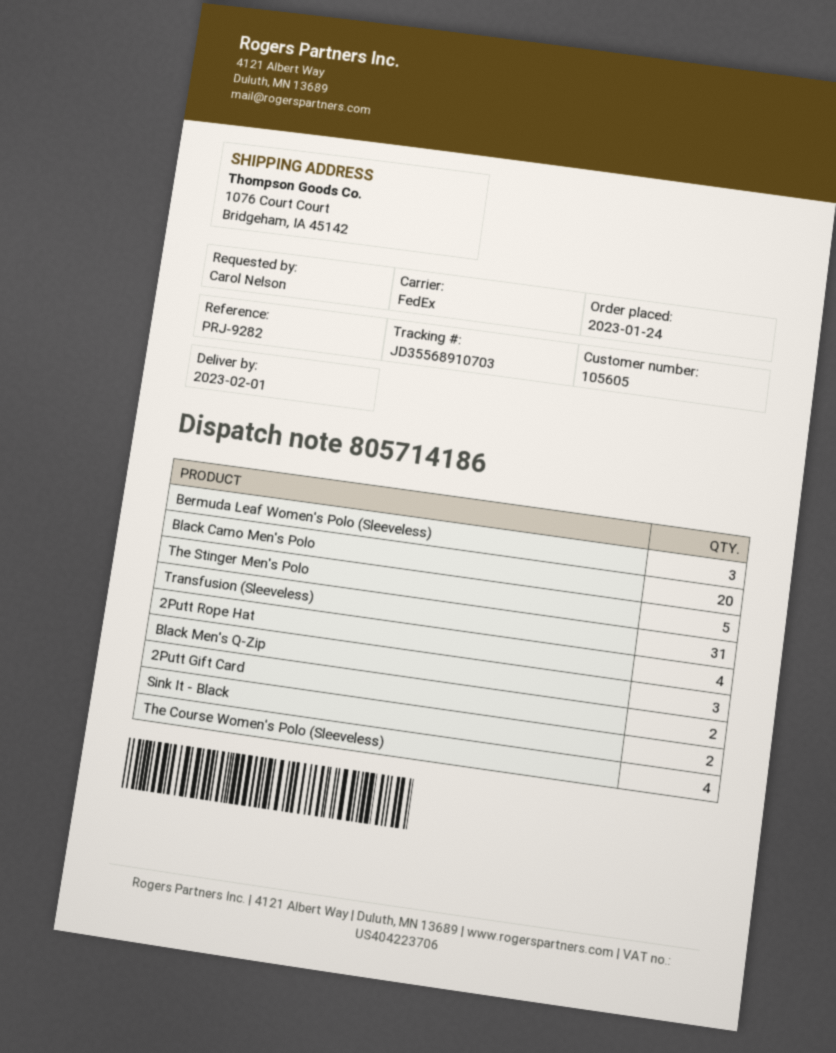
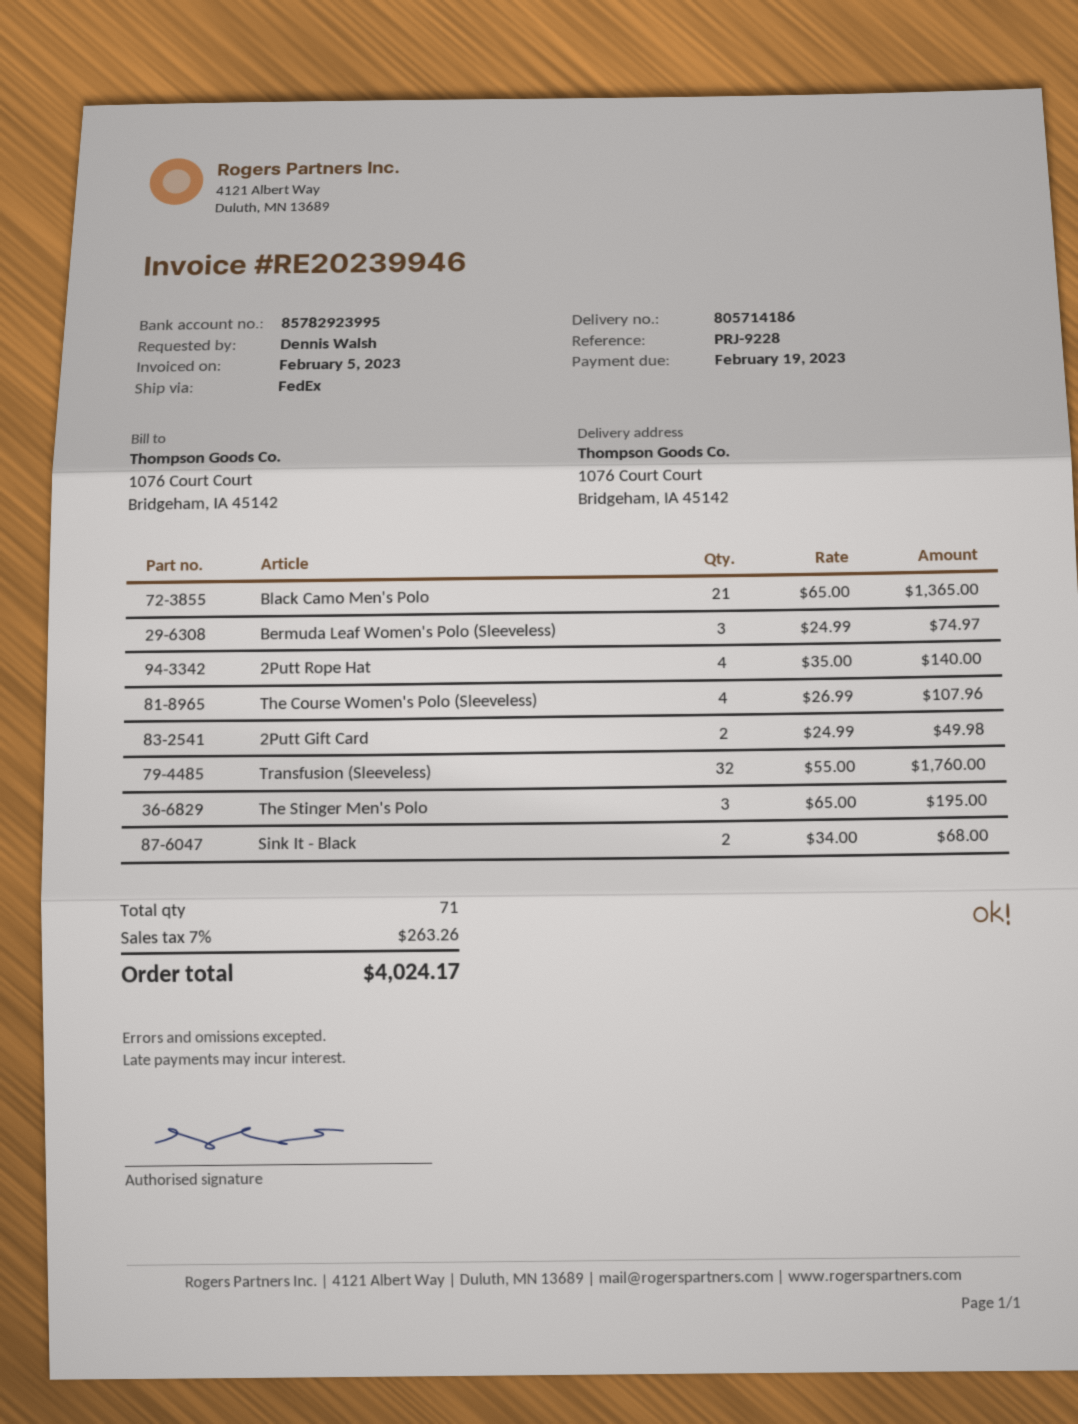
reference: PRJ-9282 -> PRJ-9228
ordered by: Carol Nelson -> Dennis Walsh
Black Camo Men's Polo: 20 -> 21
The Stinger Men's Polo: 5 -> 3
Transfusion (Sleeveless): 31 -> 32
Black Men's Q-Zip: 3 -> none

